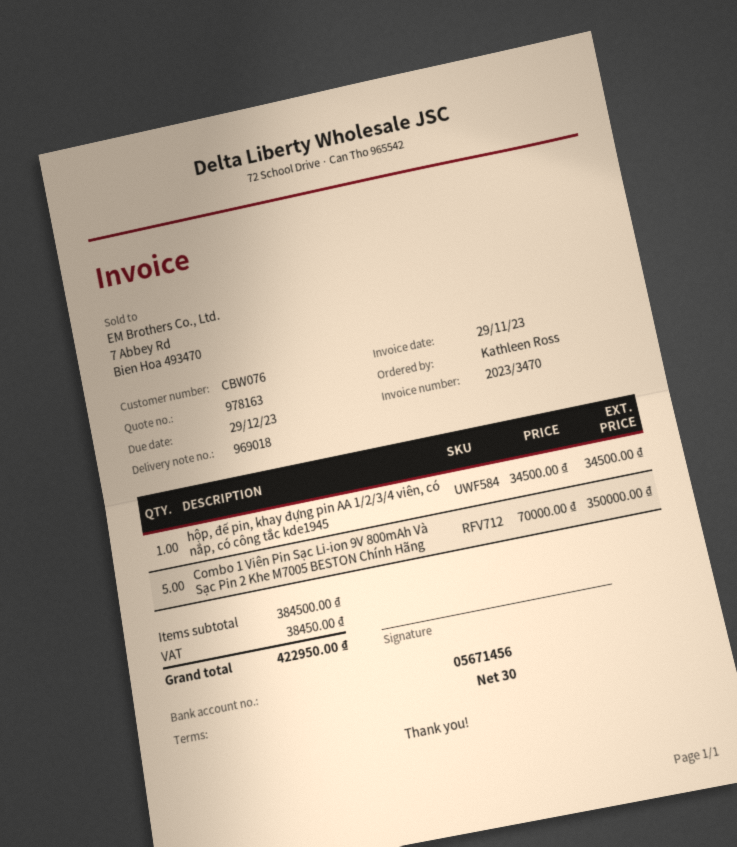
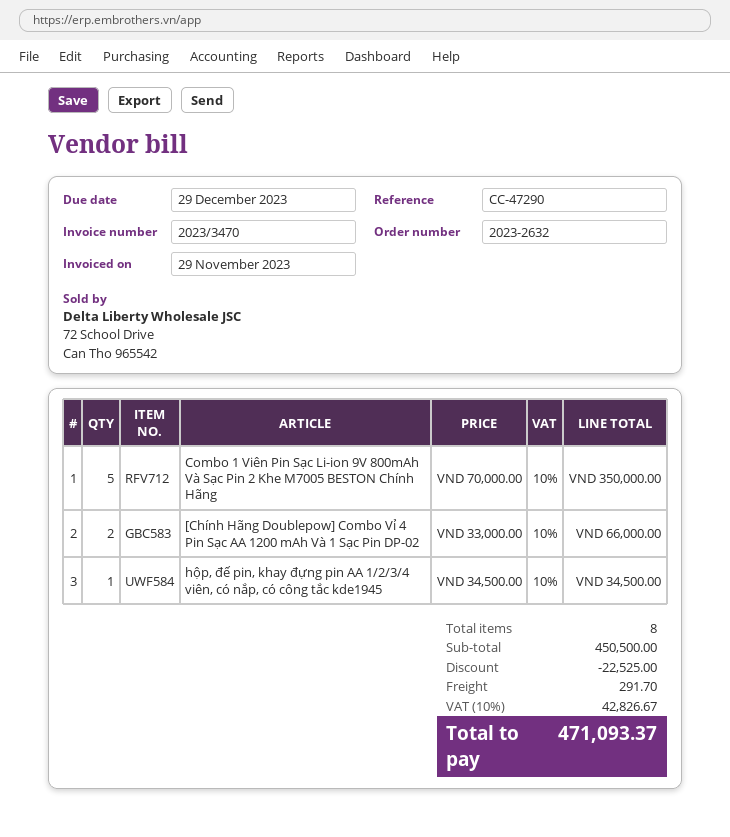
[Chính Hãng Doublepow] Combo Vỉ 4 Pin Sạc AA 1200 mAh Và 1 Sạc Pin DP-02: none -> 2 x 33000.00 = 66000.00
subtotal: 384500.00 -> 450500.00
discount: none -> 22525.00
shipping: none -> 291.70
tax: 38450.00 -> 42826.67
total: 422950.00 -> 471093.37

